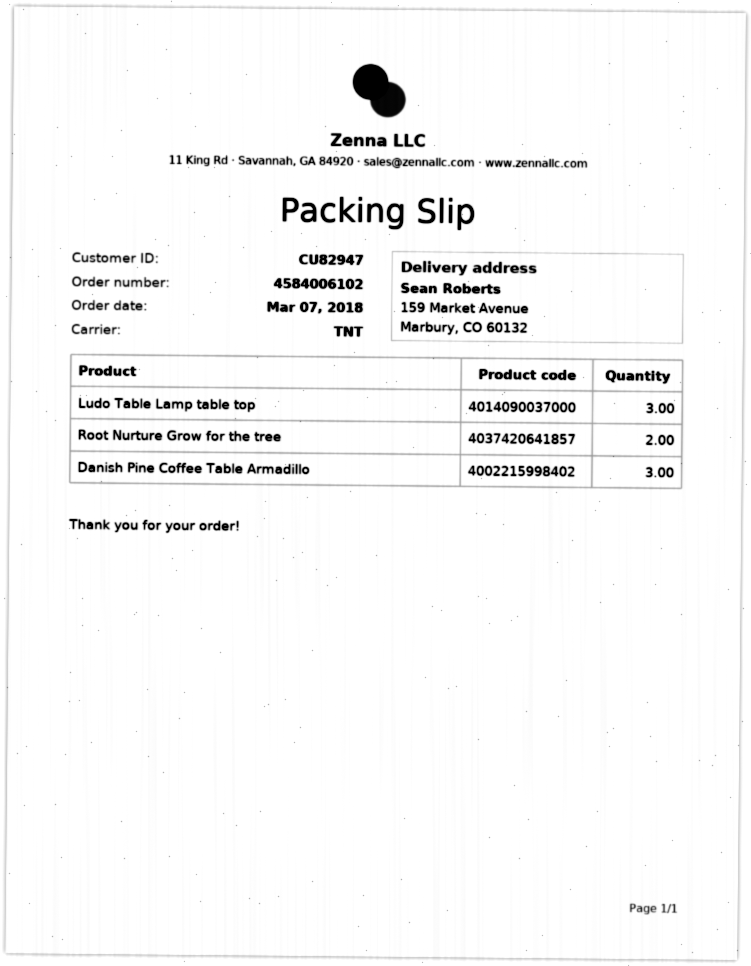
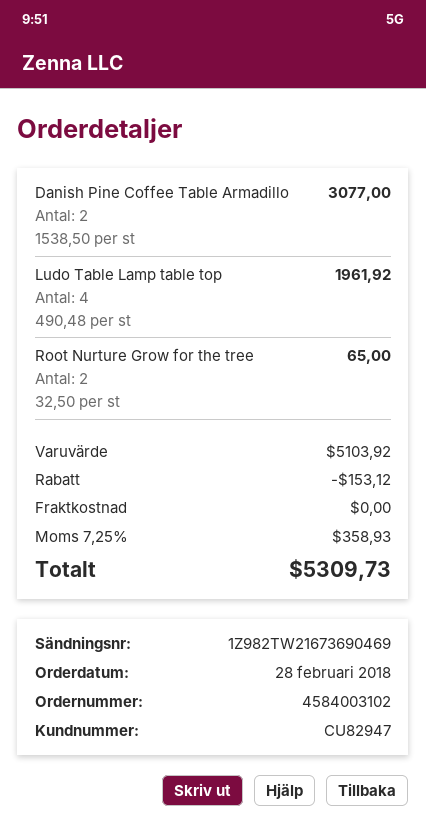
order number: 4584006102 -> 4584003102
order date: 2018-03-07 -> 2018-02-28
Ludo Table Lamp table top: 3 -> 4
Danish Pine Coffee Table Armadillo: 3 -> 2

